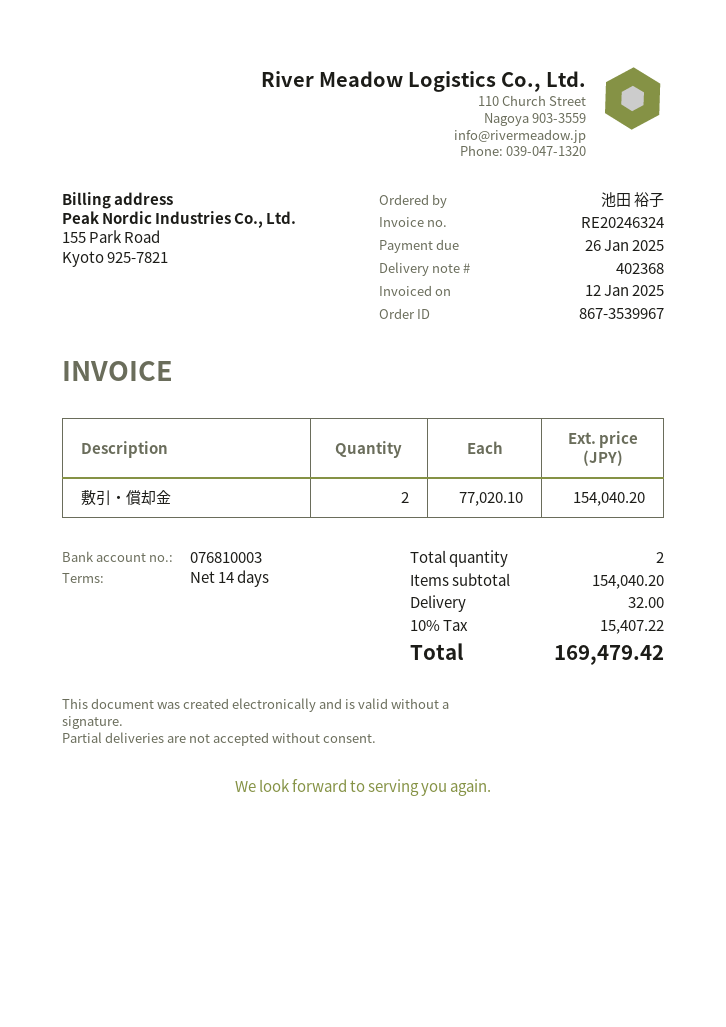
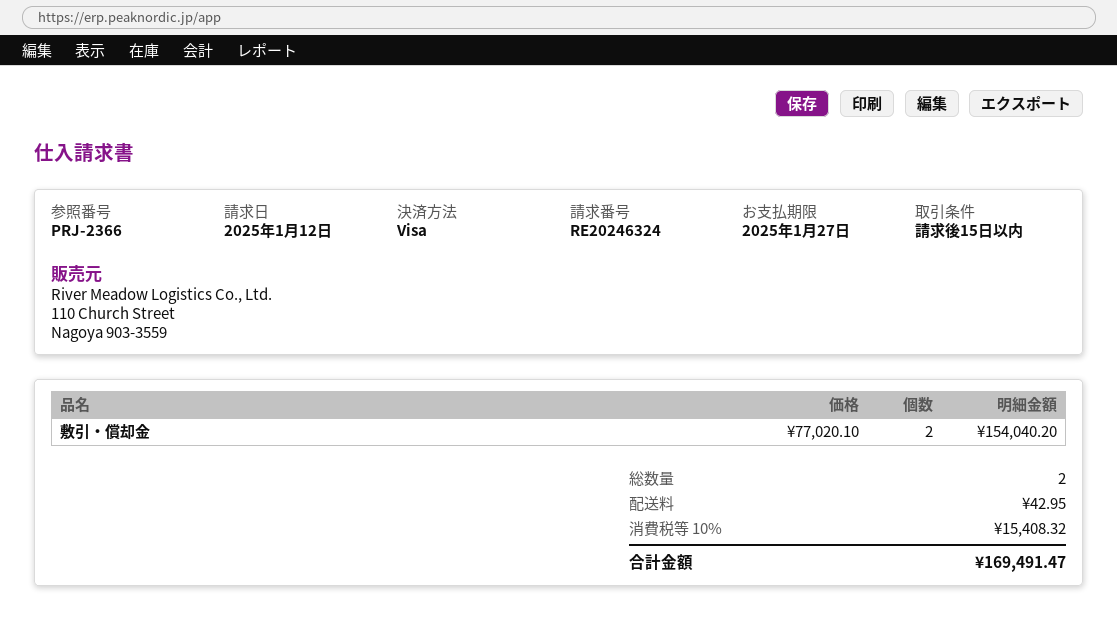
payment terms: 14 days -> 15 days
due date: 2025-01-26 -> 2025-01-27
shipping: 32.00 -> 42.95
tax: 10% = 15407.22 -> 10% = 15408.32
total: 169479.42 -> 169491.47

